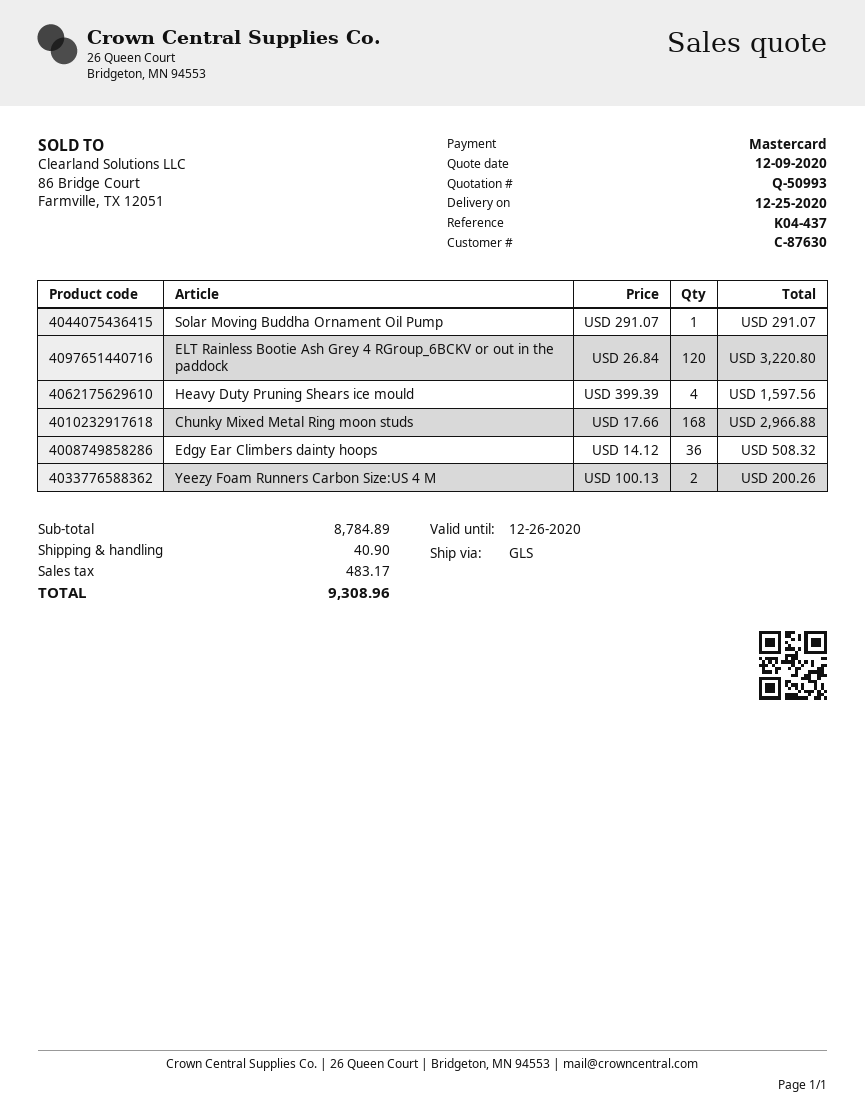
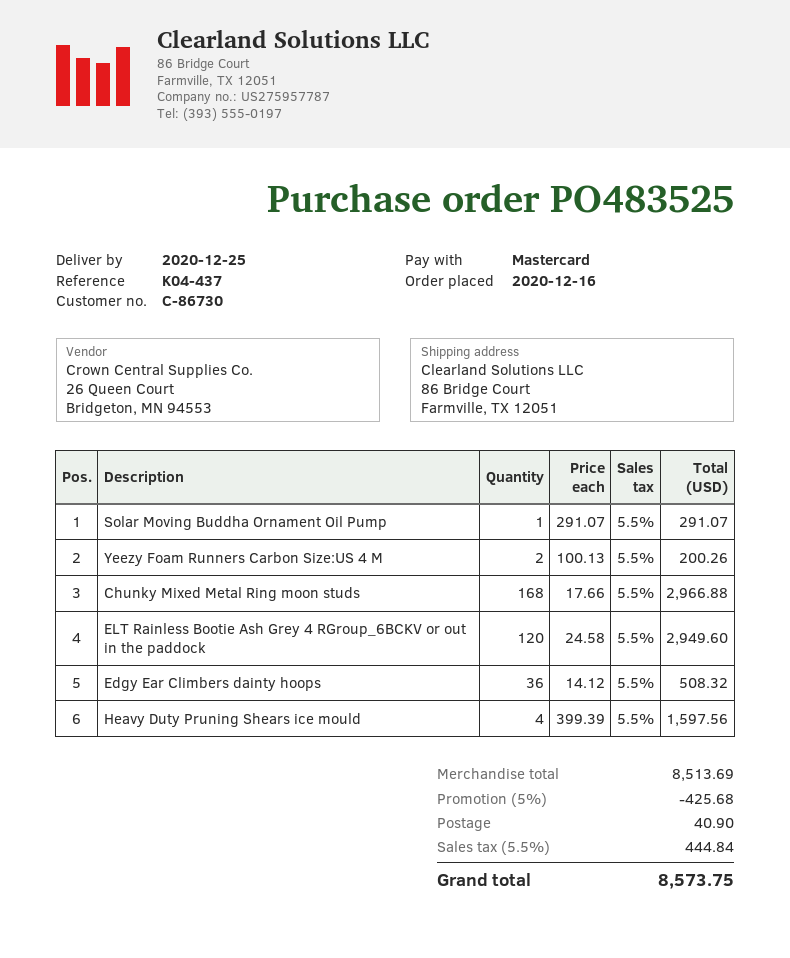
customer number: C-87630 -> C-86730
ELT Rainless Bootie Ash Grey 4 RGroup_6BCKV or out in the paddock: 120 x 26.84 = 3220.80 -> 120 x 24.58 = 2949.60
subtotal: 8784.89 -> 8513.69
discount: none -> 5% = 425.68
tax: 483.17 -> 444.84
total: 9308.96 -> 8573.75

